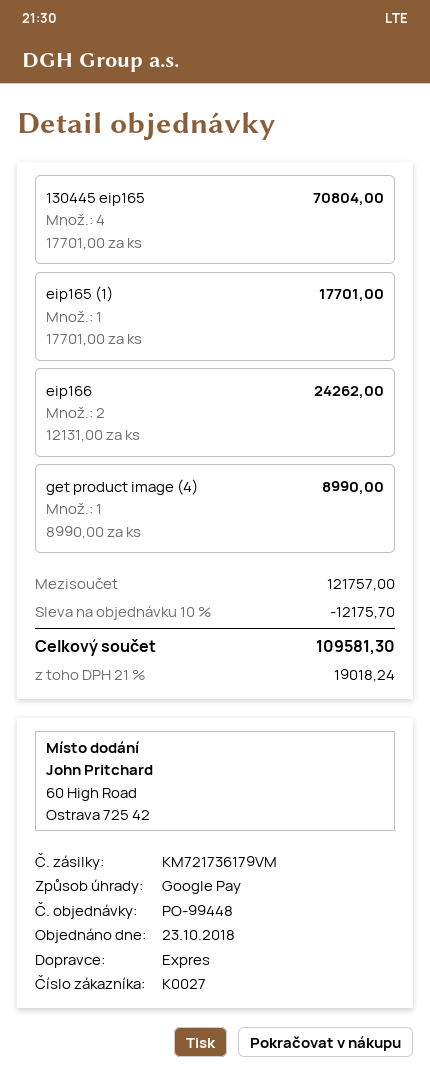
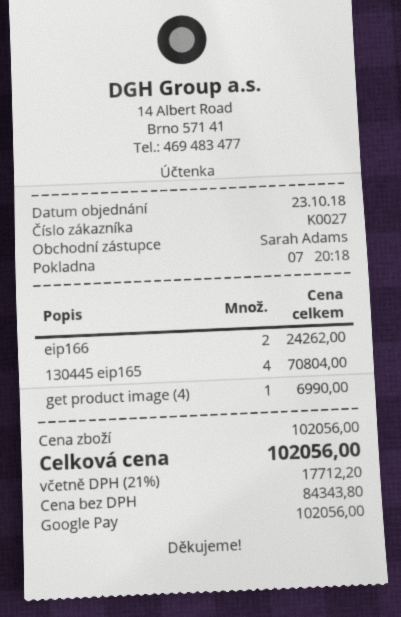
eip165 (1): 1 for 17701.00 -> none
get product image (4): 1 for 8990.00 -> 1 for 6990.00
subtotal: 121757.00 -> 102056.00
discount: 10% = 12175.70 -> none
tax: 21% = 19018.24 -> 21% = 17712.20
total: 109581.30 -> 102056.00

